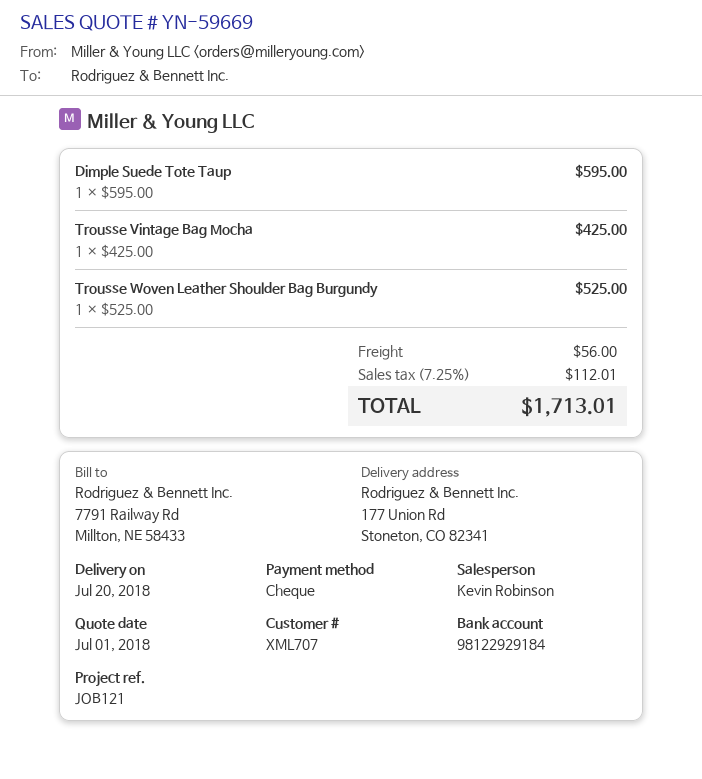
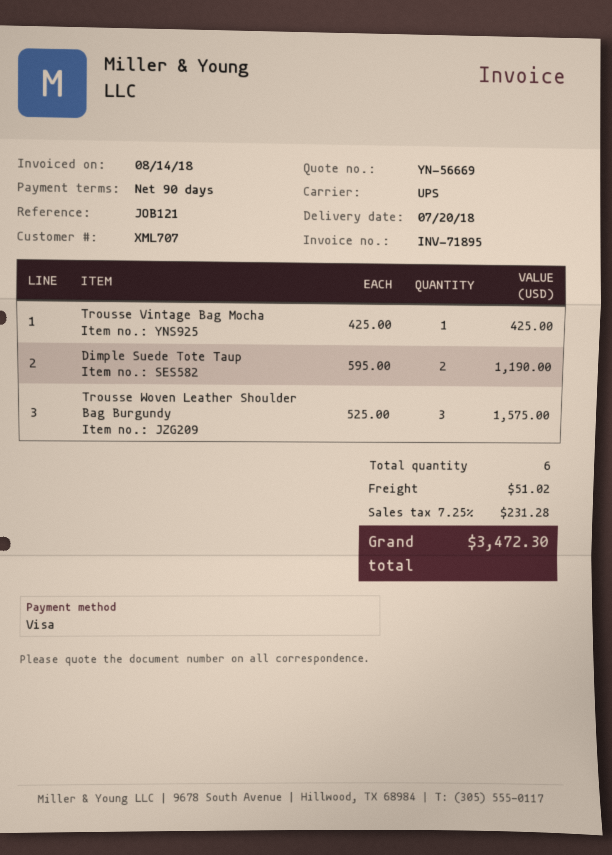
quote number: YN-59669 -> YN-56669
payment method: cheque -> Visa
Dimple Suede Tote Taup: 1 x 595.00 = 595.00 -> 2 x 595.00 = 1190.00
Trousse Woven Leather Shoulder Bag Burgundy: 1 x 525.00 = 525.00 -> 3 x 525.00 = 1575.00
shipping: 56.00 -> 51.02
tax: 7.25% = 112.01 -> 7.25% = 231.28
total: 1713.01 -> 3472.30

